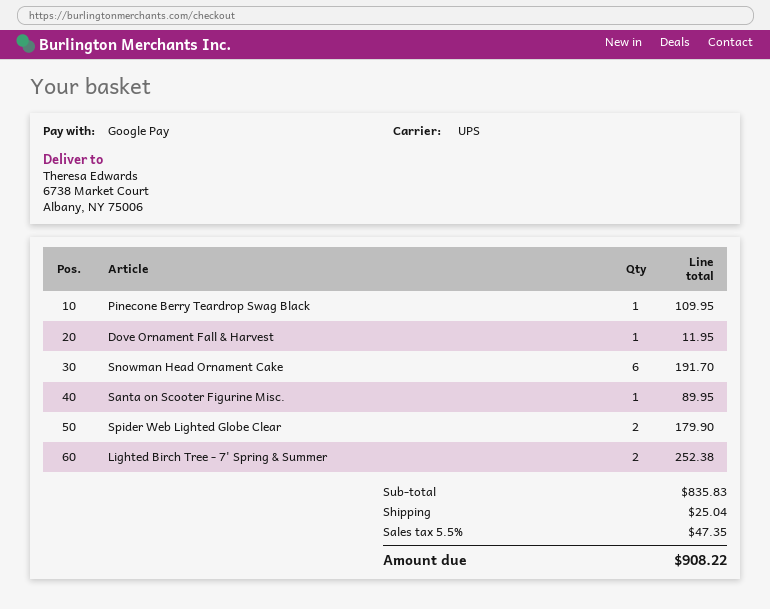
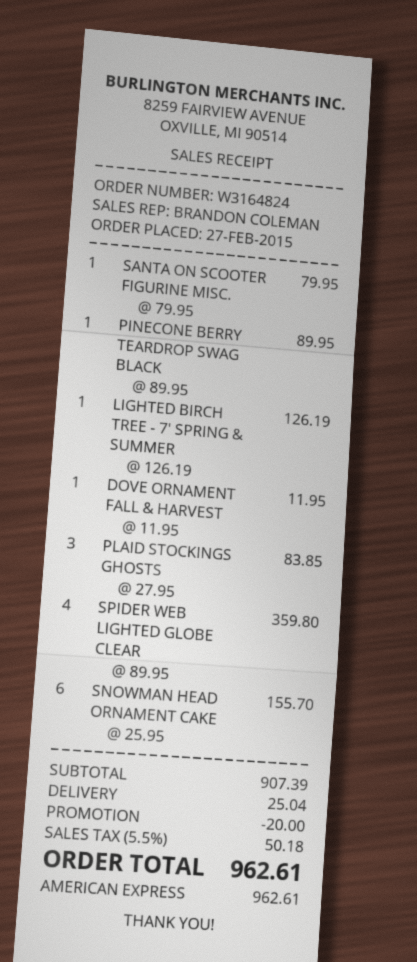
payment method: Google Pay -> American Express
Pinecone Berry Teardrop Swag Black: 1 for 109.95 -> 1 for 89.95
Snowman Head Ornament Cake: 6 for 191.70 -> 6 for 155.70
Santa on Scooter Figurine Misc.: 1 for 89.95 -> 1 for 79.95
Spider Web Lighted Globe Clear: 2 for 179.90 -> 4 for 359.80
Lighted Birch Tree - 7' Spring & Summer: 2 for 252.38 -> 1 for 126.19
PLAID STOCKINGS GHOSTS: none -> 3 for 83.85
subtotal: 835.83 -> 907.39
discount: none -> 20.00
tax: 5.5% = 47.35 -> 5.5% = 50.18
total: 908.22 -> 962.61

